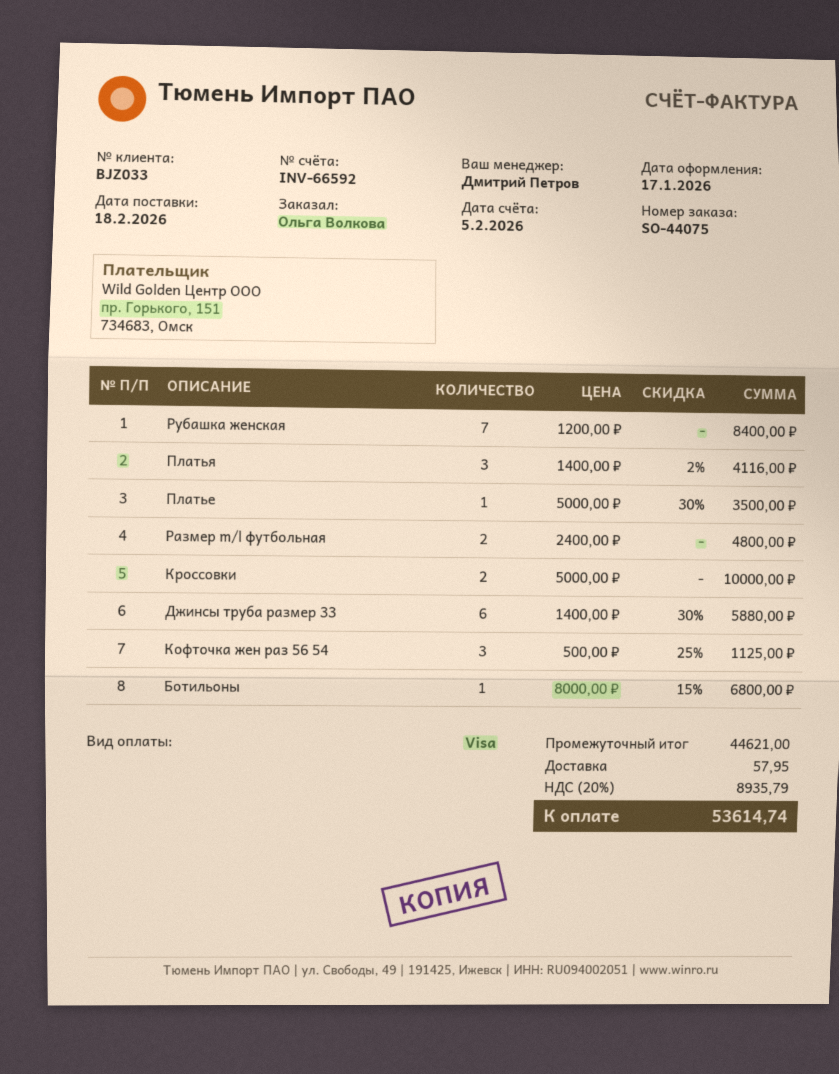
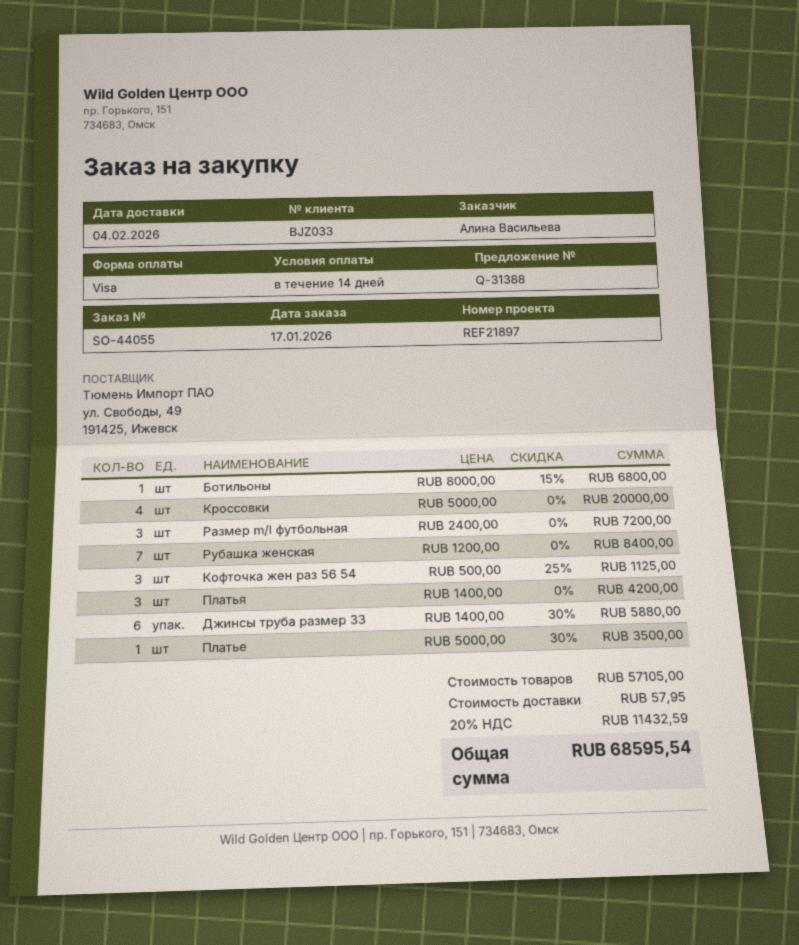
order number: SO-44075 -> SO-44055
delivery date: 2026-02-18 -> 2026-02-04
ordered by: Ольга Волкова -> Алина Васильева
Платья: 3 x 1400.00 - 2% = 4116.00 -> 3 x 1400.00 = 4200.00
Размер m/l футбольная: 2 x 2400.00 = 4800.00 -> 3 x 2400.00 = 7200.00
Кроссовки: 2 x 5000.00 = 10000.00 -> 4 x 5000.00 = 20000.00
subtotal: 44621.00 -> 57105.00
tax: 20% = 8935.79 -> 20% = 11432.59
total: 53614.74 -> 68595.54

